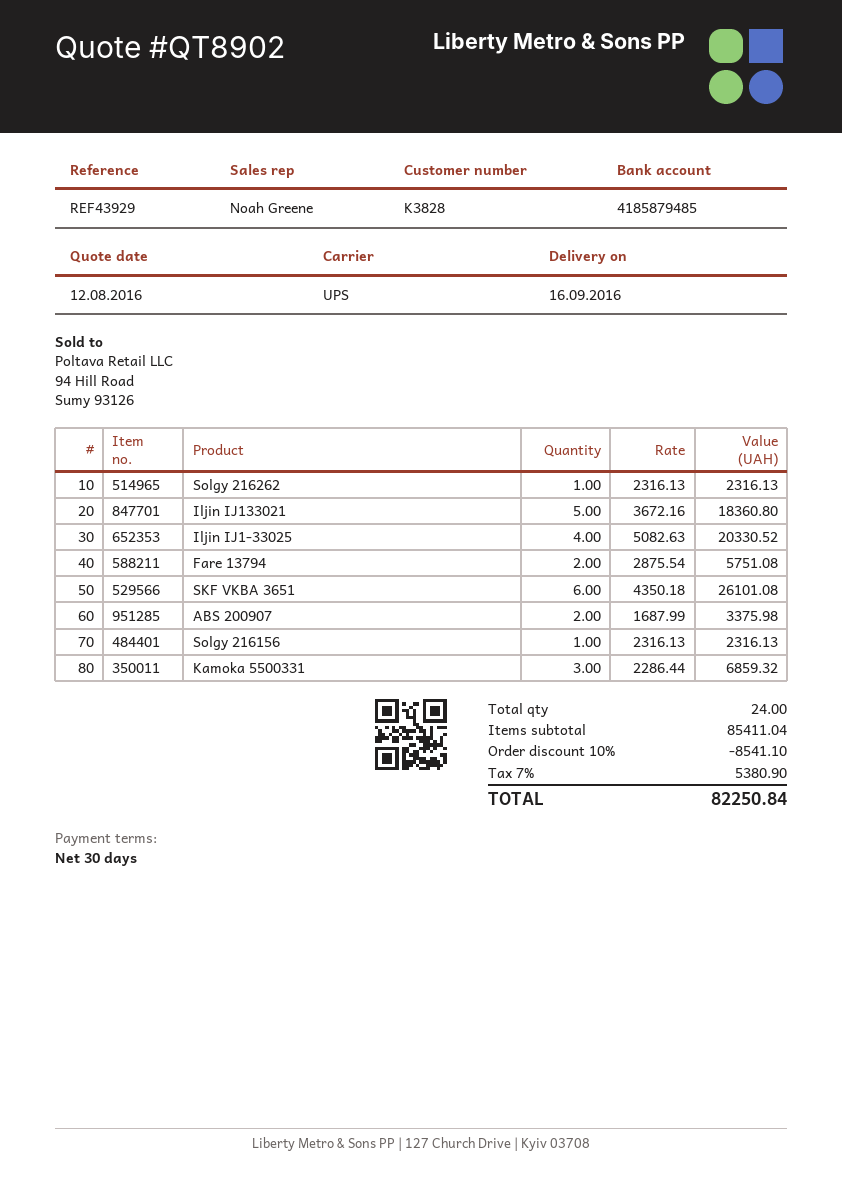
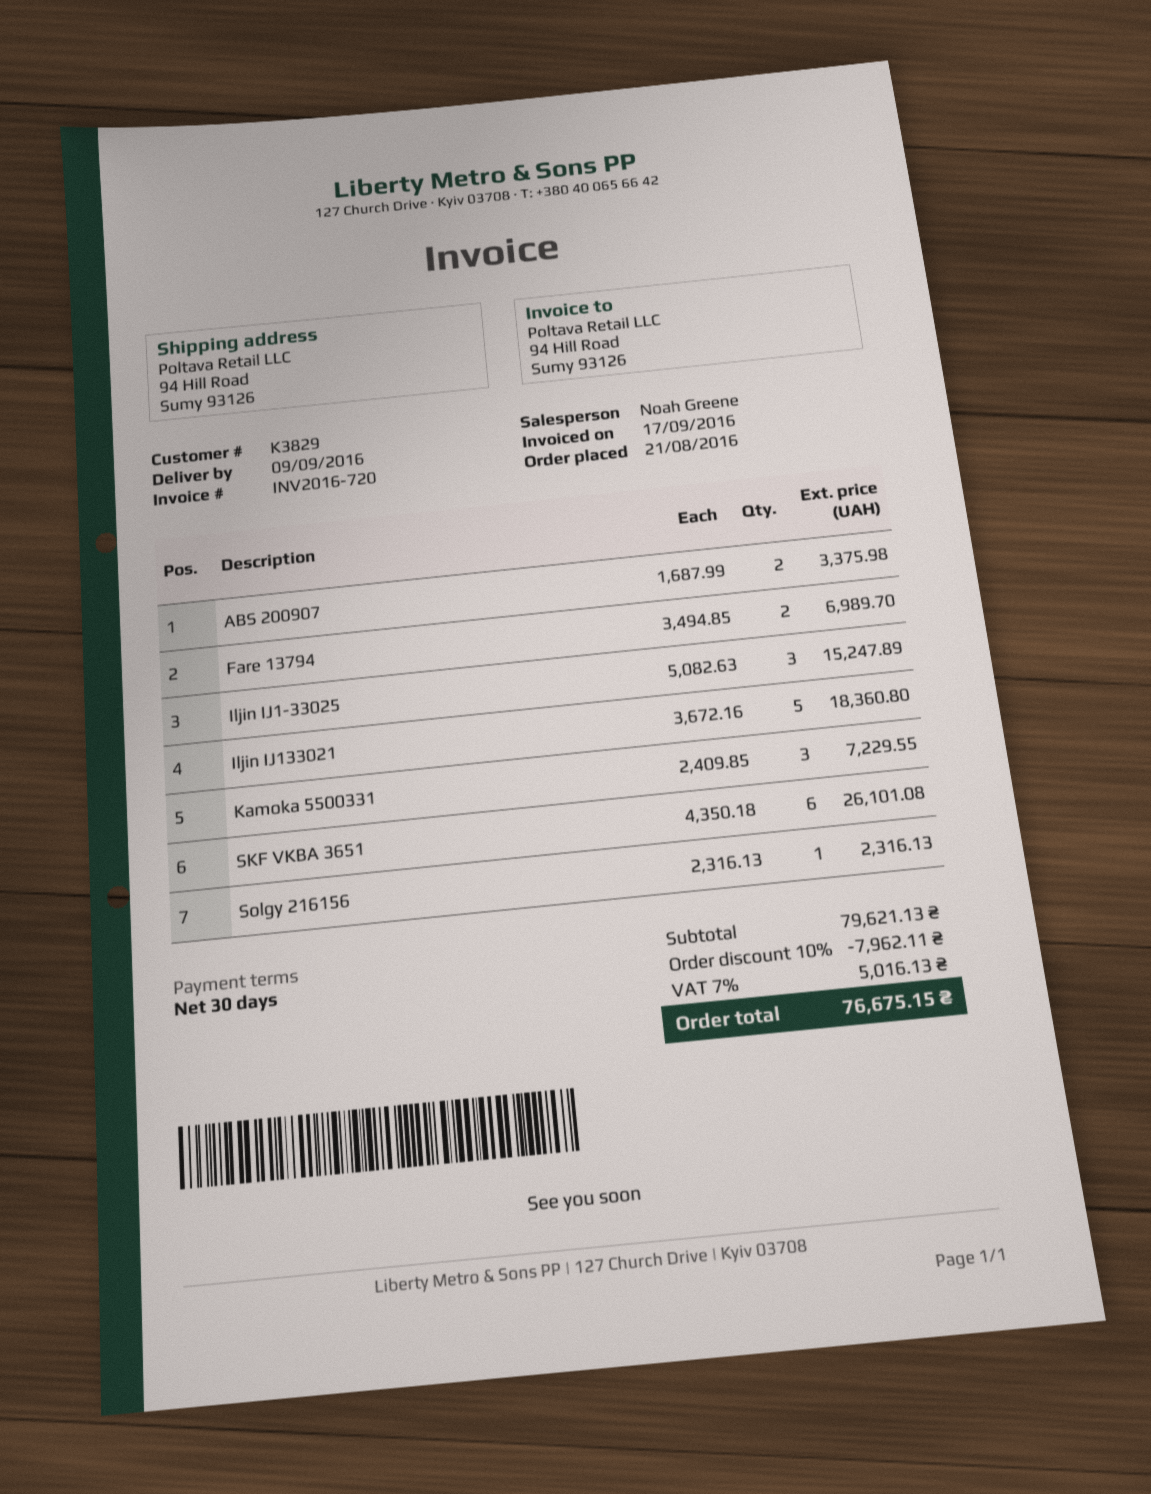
delivery date: 2016-09-16 -> 2016-09-09
customer number: K3828 -> K3829
Solgy 216262: 1 x 2316.13 = 2316.13 -> none
Iljin IJ1-33025: 4 x 5082.63 = 20330.52 -> 3 x 5082.63 = 15247.89
Fare 13794: 2 x 2875.54 = 5751.08 -> 2 x 3494.85 = 6989.70
Kamoka 5500331: 3 x 2286.44 = 6859.32 -> 3 x 2409.85 = 7229.55
subtotal: 85411.04 -> 79621.13
discount: 10% = 8541.10 -> 10% = 7962.11
tax: 7% = 5380.90 -> 7% = 5016.13
total: 82250.84 -> 76675.15

